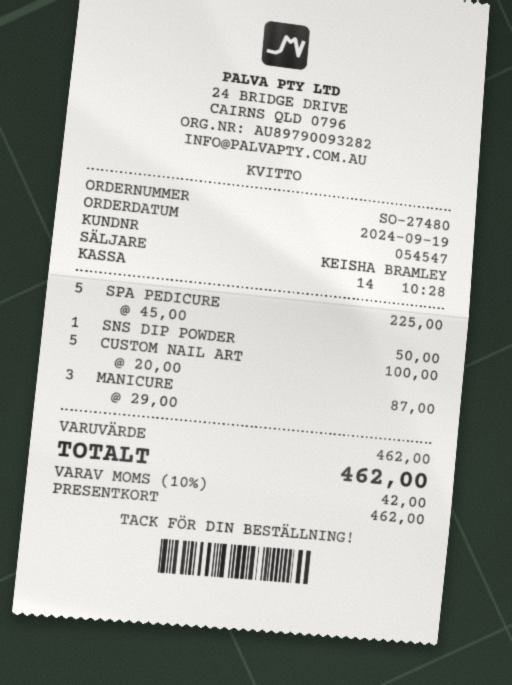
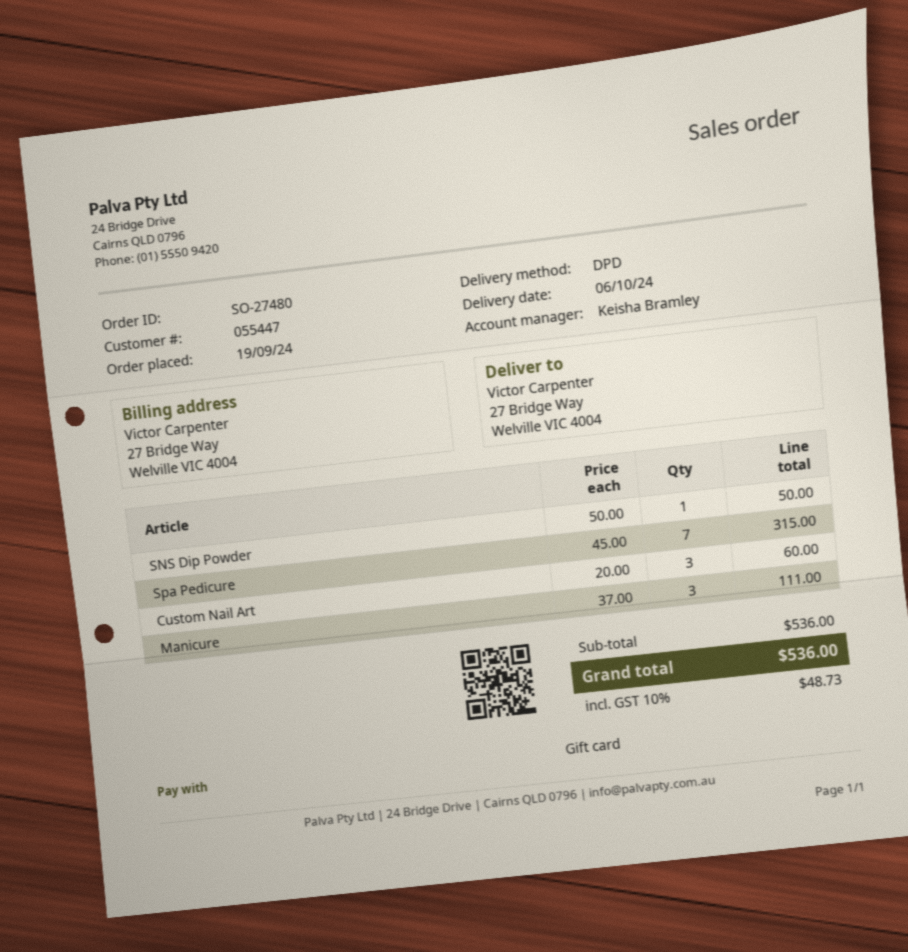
customer number: 054547 -> 055447
SPA PEDICURE: 5 x 45.00 = 225.00 -> 7 x 45.00 = 315.00
CUSTOM NAIL ART: 5 x 20.00 = 100.00 -> 3 x 20.00 = 60.00
MANICURE: 3 x 29.00 = 87.00 -> 3 x 37.00 = 111.00
subtotal: 462.00 -> 536.00
tax: 10% = 42.00 -> 10% = 48.73
total: 462.00 -> 536.00

